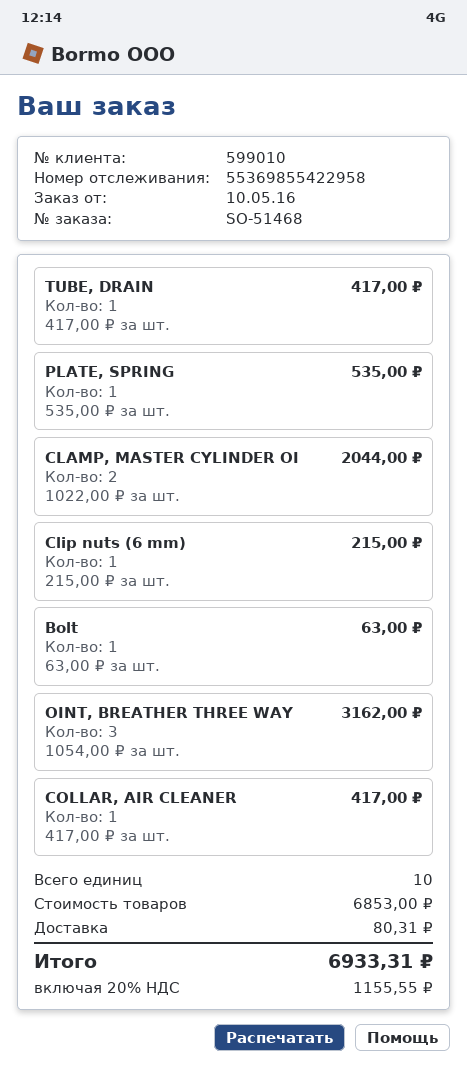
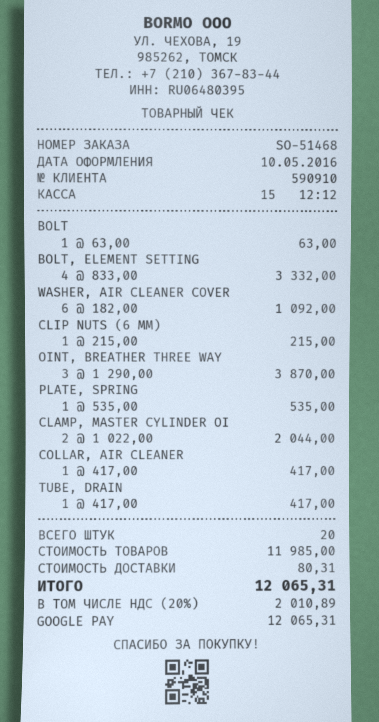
customer number: 599010 -> 590910
OINT, BREATHER THREE WAY: 3 x 1054.00 = 3162.00 -> 3 x 1290.00 = 3870.00
BOLT, ELEMENT SETTING: none -> 4 x 833.00 = 3332.00
WASHER, AIR CLEANER COVER: none -> 6 x 182.00 = 1092.00
total quantity: 10 -> 20
subtotal: 6853.00 -> 11985.00
tax: 20% = 1155.55 -> 20% = 2010.89
total: 6933.31 -> 12065.31

